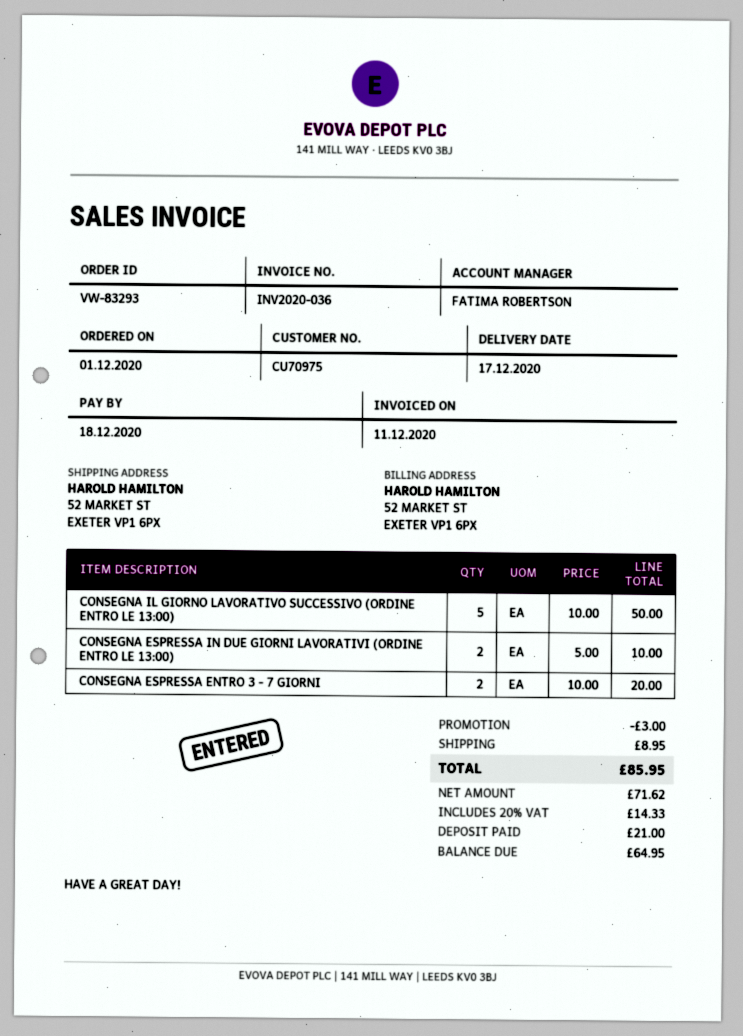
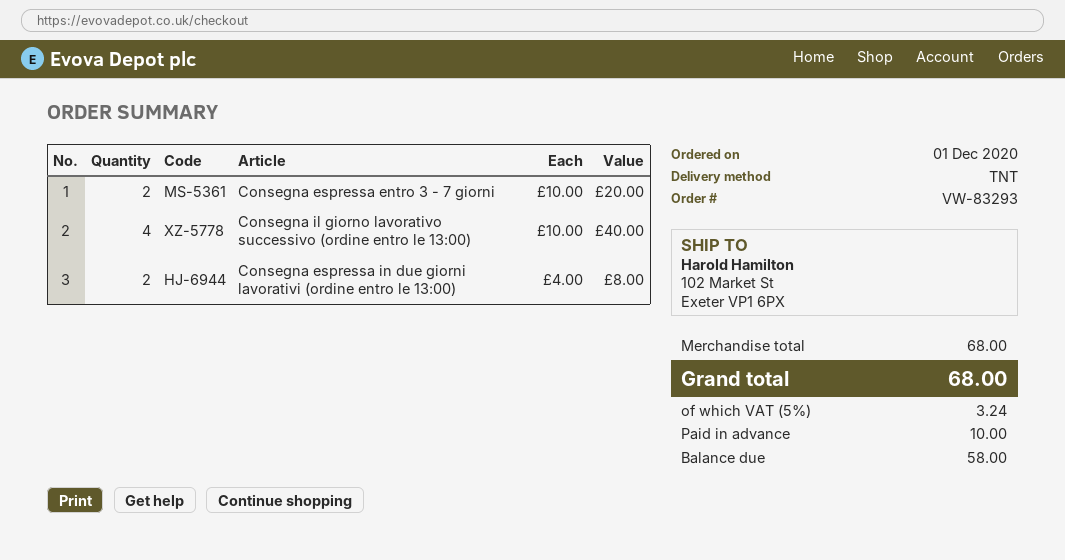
ship to: 52 MARKET ST, EXETER VP1 6PX -> 102 Market St, Exeter VP1 6PX
CONSEGNA IL GIORNO LAVORATIVO SUCCESSIVO (ORDINE ENTRO LE 13:00): 5 x 10.00 = 50.00 -> 4 x 10.00 = 40.00
CONSEGNA ESPRESSA IN DUE GIORNI LAVORATIVI (ORDINE ENTRO LE 13:00): 2 x 5.00 = 10.00 -> 2 x 4.00 = 8.00
discount: 3.00 -> none
shipping: 8.95 -> none
tax: 20% = 14.33 -> 5% = 3.24
total: 85.95 -> 68.00
deposit: 21.00 -> 10.00
balance: 64.95 -> 58.00

